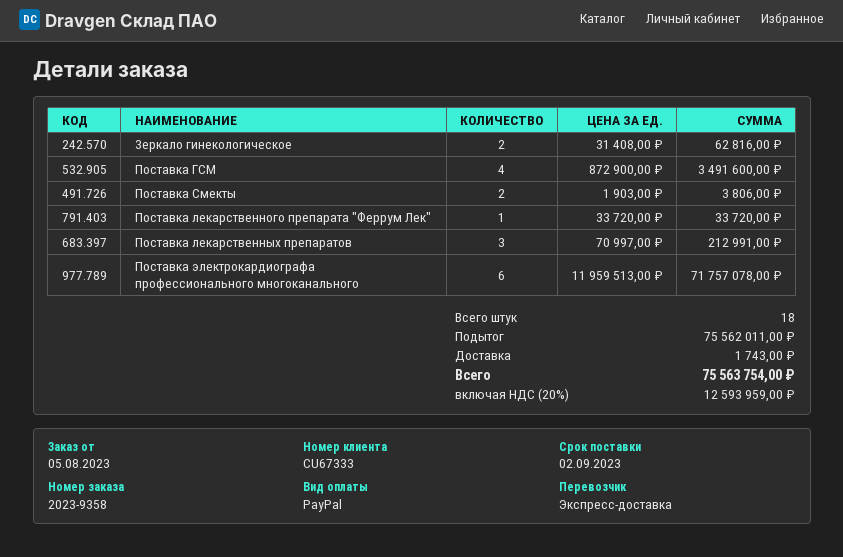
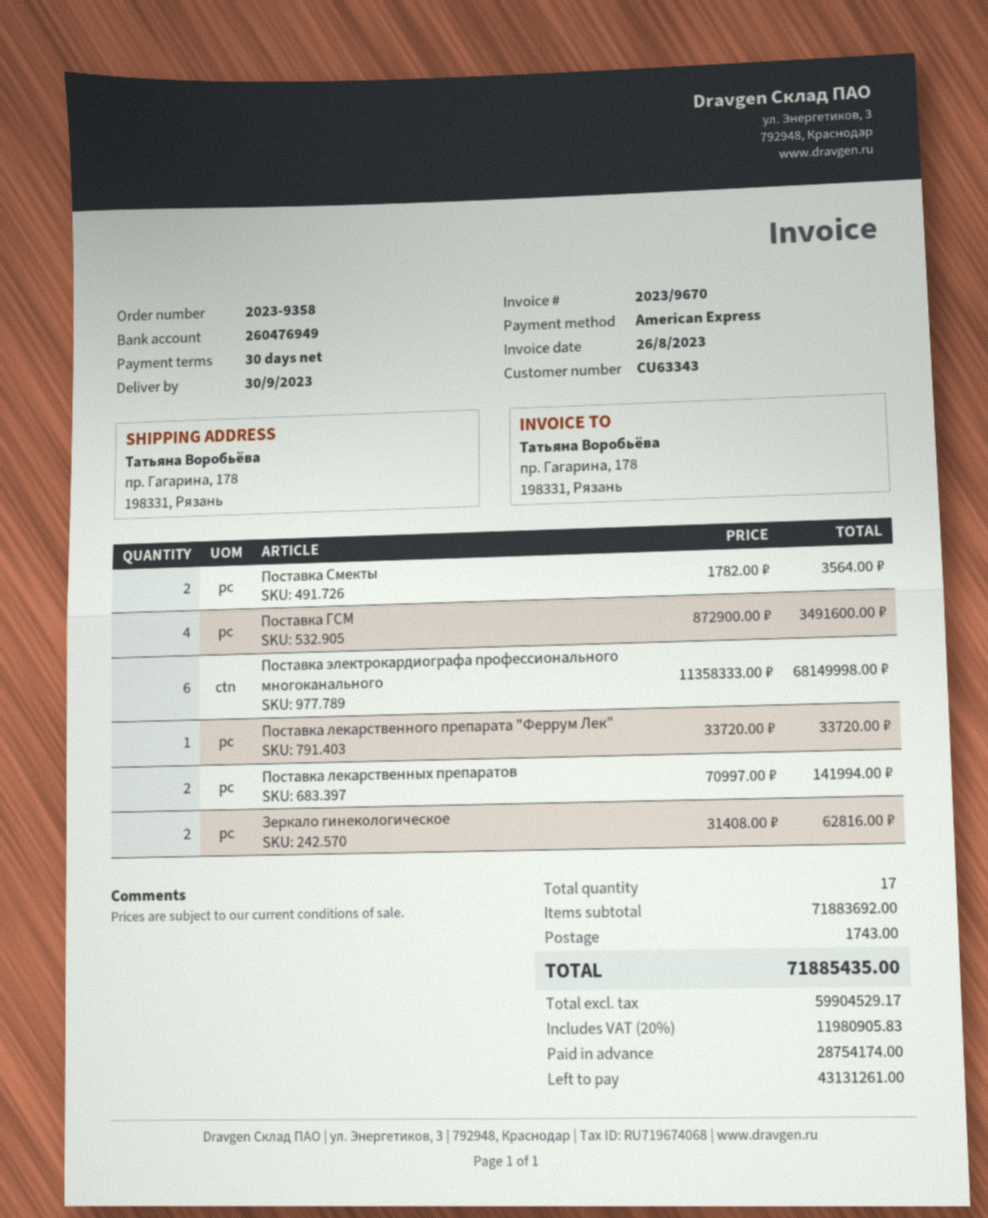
delivery date: 2023-09-02 -> 2023-09-30
customer number: CU67333 -> CU63343
payment method: PayPal -> American Express
Поставка Смекты: 2 x 1903.00 = 3806.00 -> 2 x 1782.00 = 3564.00
Поставка лекарственных препаратов: 3 x 70997.00 = 212991.00 -> 2 x 70997.00 = 141994.00
Поставка электрокардиографа профессионального многоканального: 6 x 11959513.00 = 71757078.00 -> 6 x 11358333.00 = 68149998.00
total quantity: 18 -> 17
subtotal: 75562011.00 -> 71883692.00
tax: 20% = 12593959.00 -> 20% = 11980905.83
total: 75563754.00 -> 71885435.00

